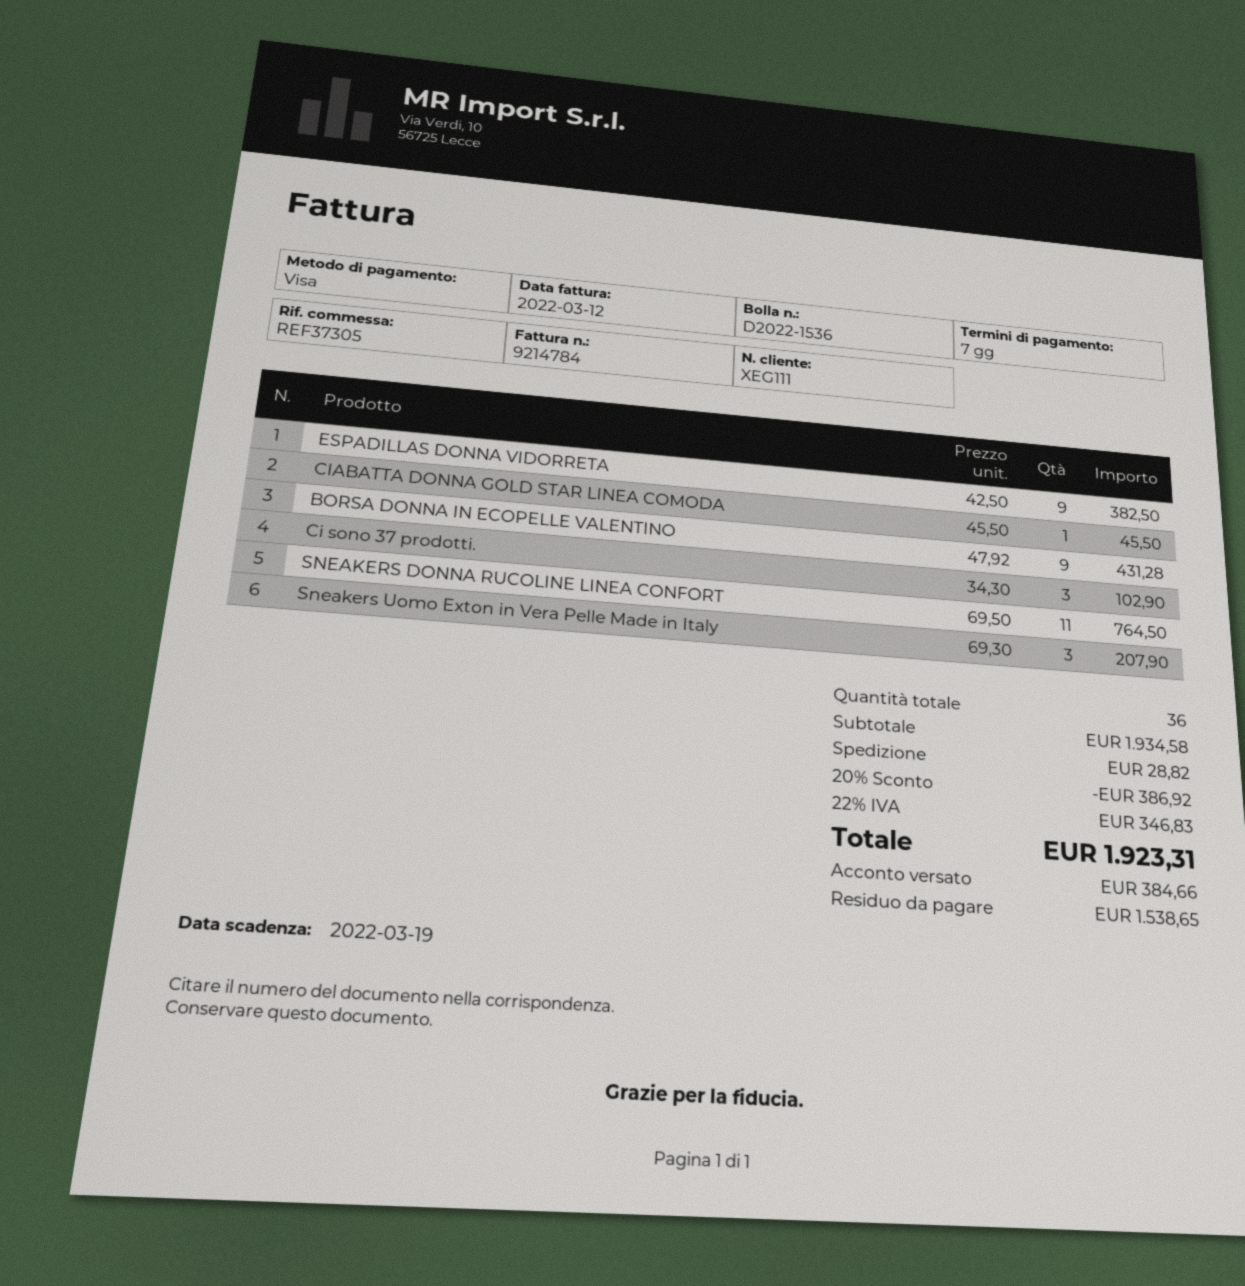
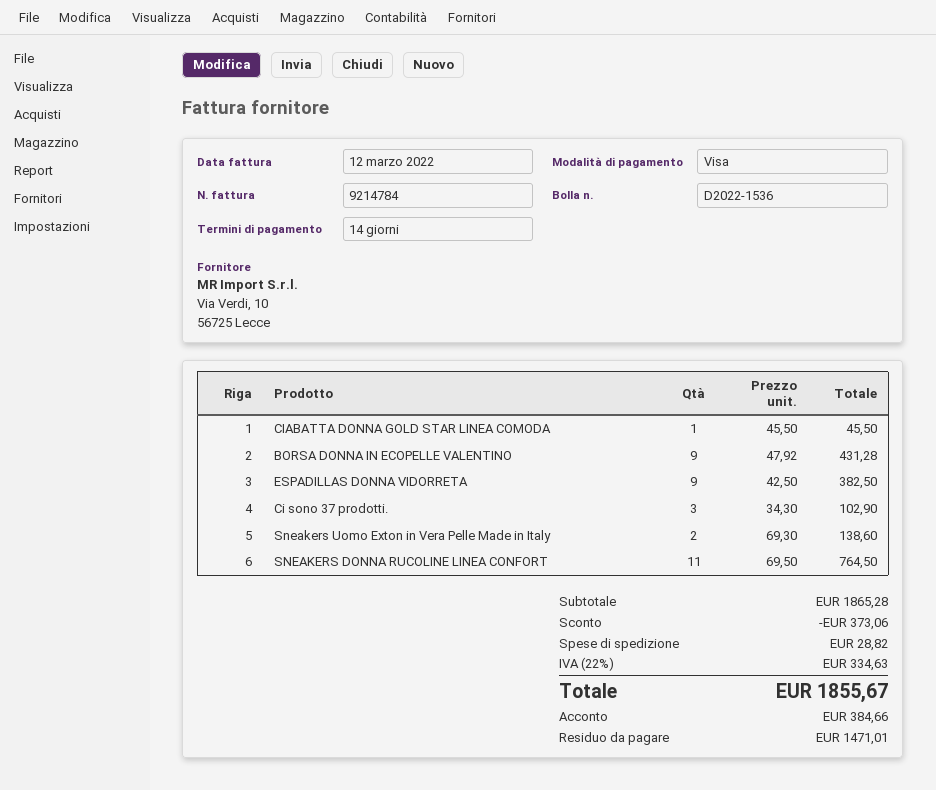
payment terms: 7 days -> 14 days
Sneakers Uomo Exton in Vera Pelle Made in Italy: 3 x 69.30 = 207.90 -> 2 x 69.30 = 138.60
subtotal: 1934.58 -> 1865.28
discount: 386.92 -> 373.06
tax: 22% = 346.83 -> 22% = 334.63
total: 1923.31 -> 1855.67
balance: 1538.65 -> 1471.01

